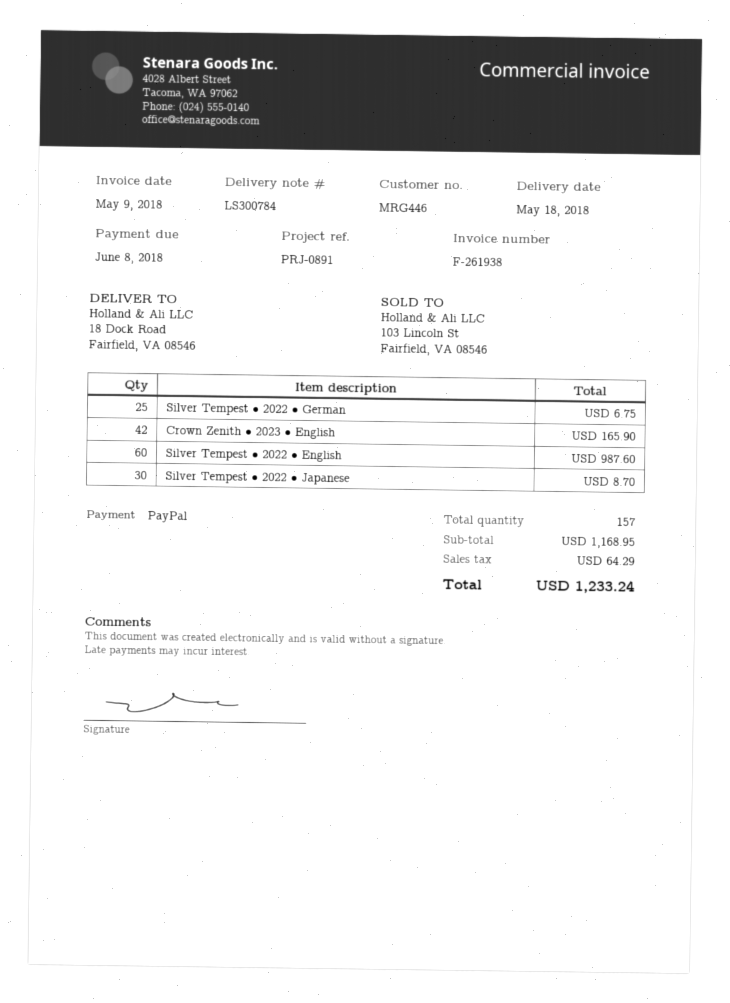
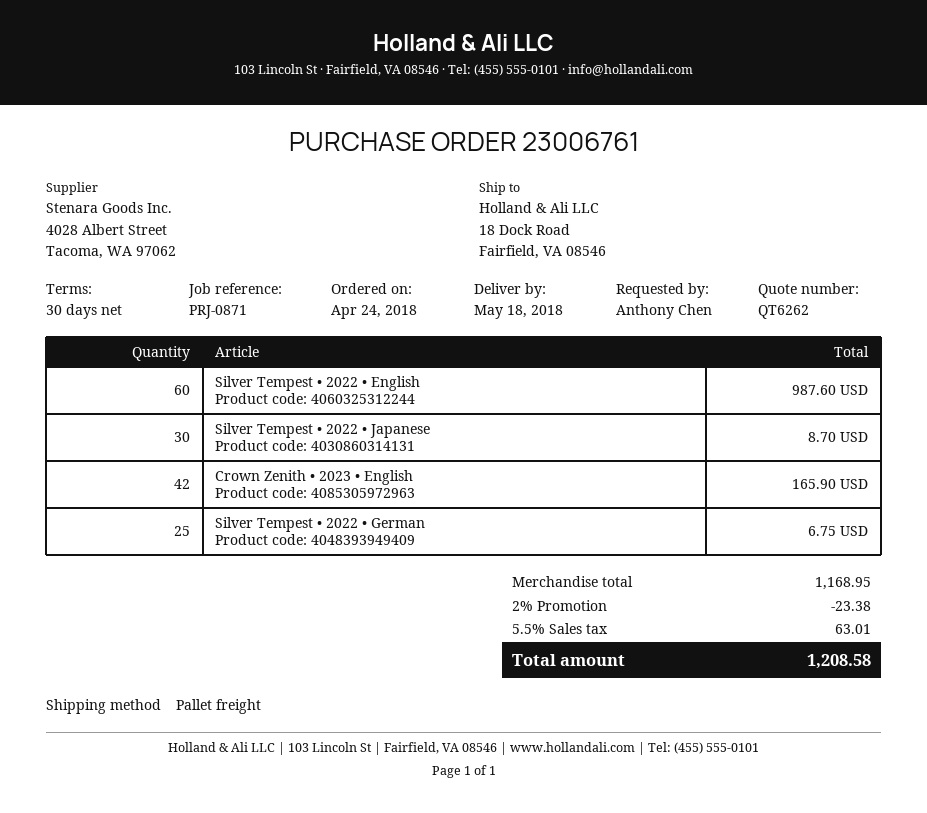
reference: PRJ-0891 -> PRJ-0871
discount: none -> 2% = 23.38
tax: 64.29 -> 63.01
total: 1233.24 -> 1208.58

